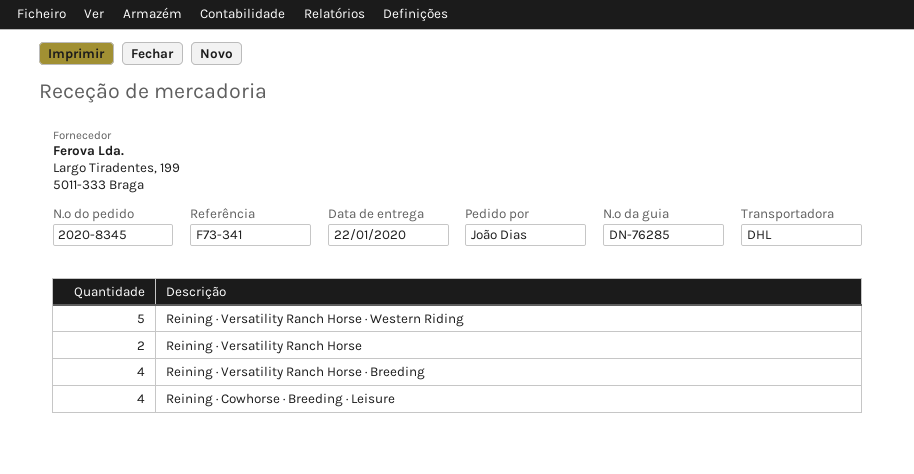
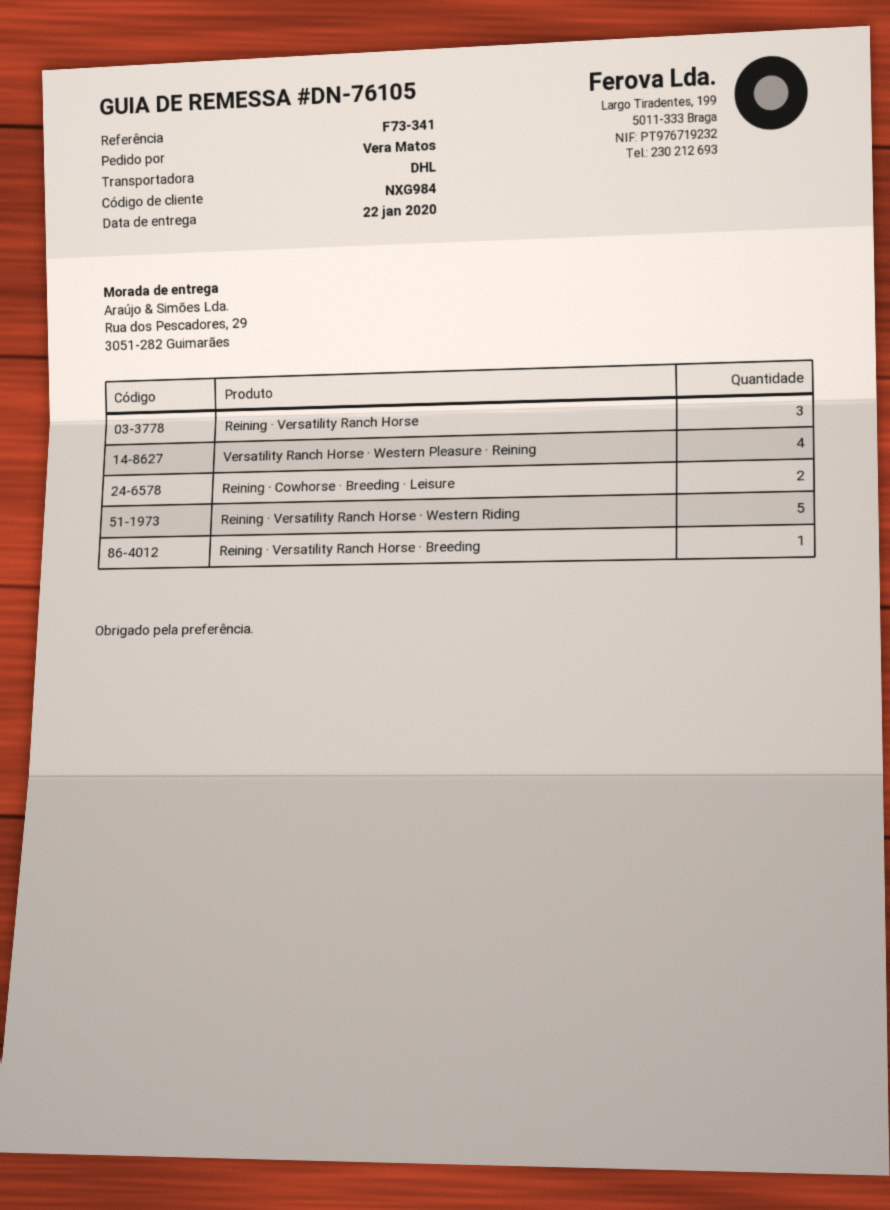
delivery note number: DN-76285 -> DN-76105
ordered by: João Dias -> Vera Matos
Reining · Versatility Ranch Horse: 2 -> 3
Reining · Versatility Ranch Horse · Breeding: 4 -> 1
Reining · Cowhorse · Breeding · Leisure: 4 -> 2
Versatility Ranch Horse · Western Pleasure · Reining: none -> 4

